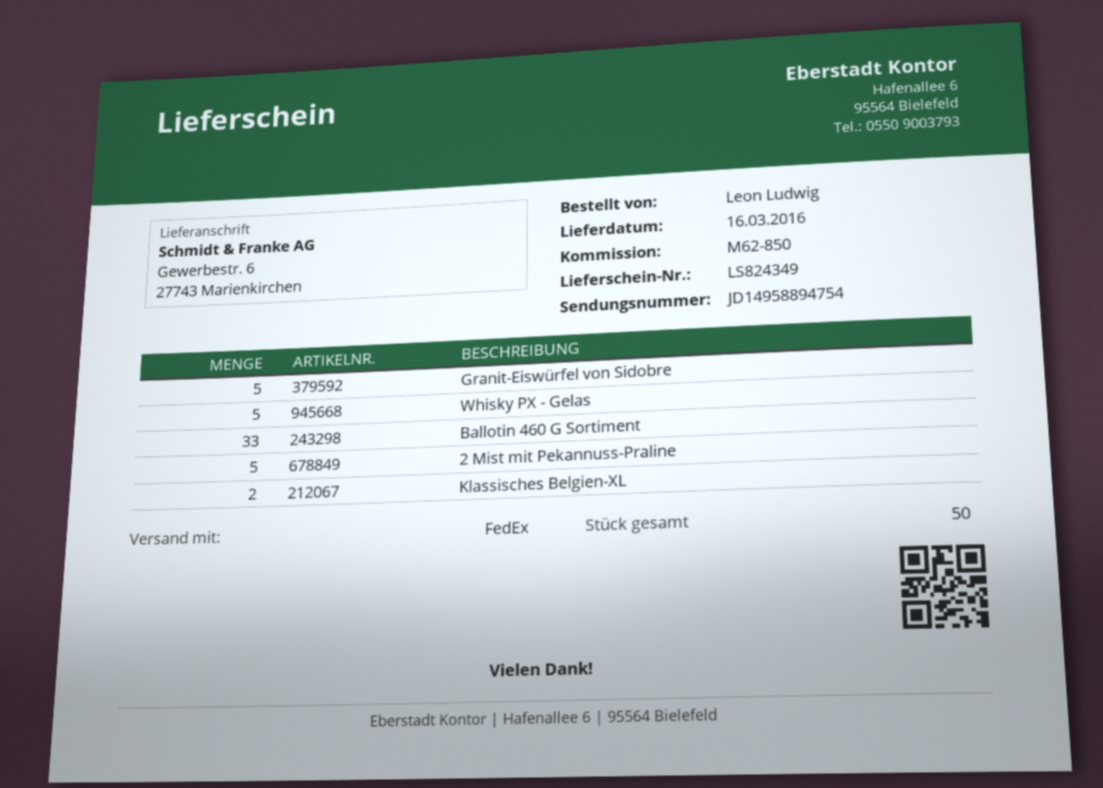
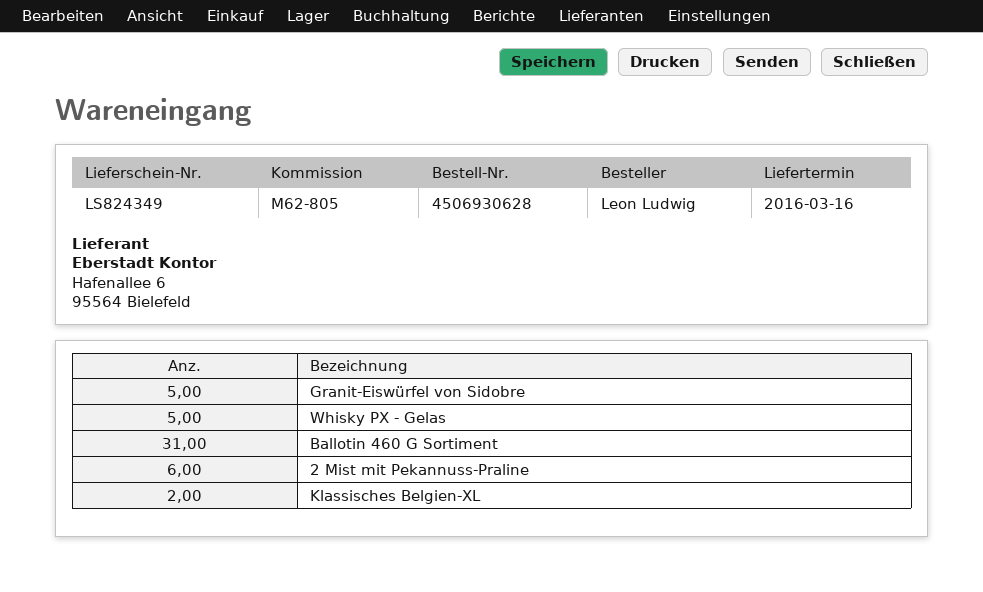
reference: M62-850 -> M62-805
Ballotin 460 G Sortiment: 33 -> 31
2 Mist mit Pekannuss-Praline: 5 -> 6

